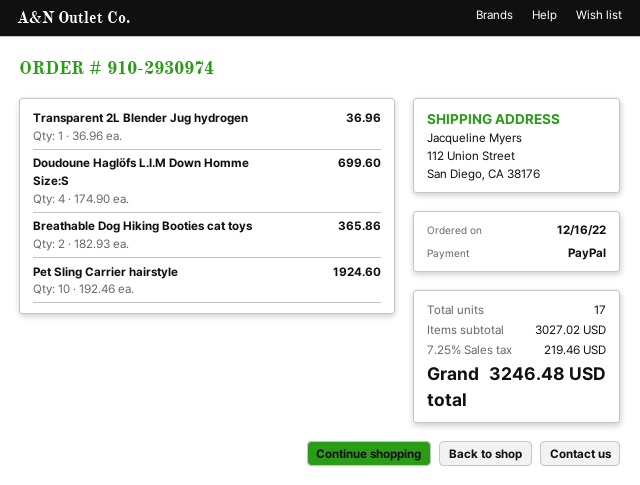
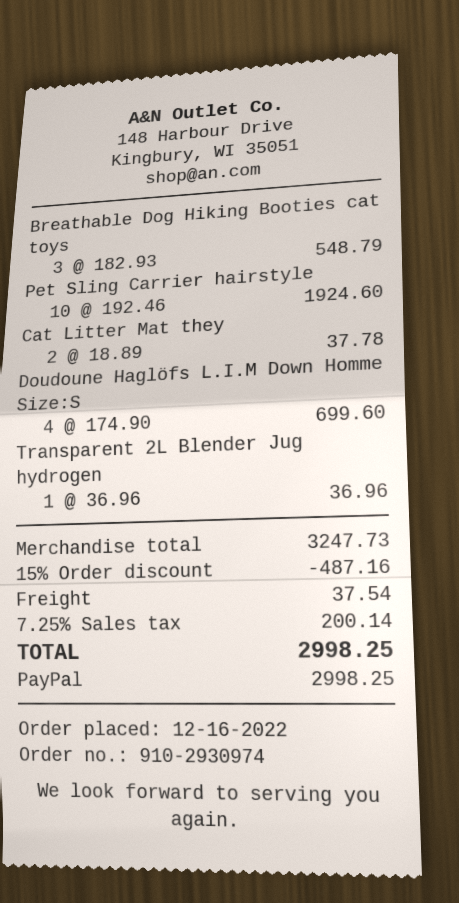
Breathable Dog Hiking Booties cat toys: 2 x 182.93 = 365.86 -> 3 x 182.93 = 548.79
Cat Litter Mat they: none -> 2 x 18.89 = 37.78
subtotal: 3027.02 -> 3247.73
discount: none -> 15% = 487.16
shipping: none -> 37.54
tax: 7.25% = 219.46 -> 7.25% = 200.14
total: 3246.48 -> 2998.25

